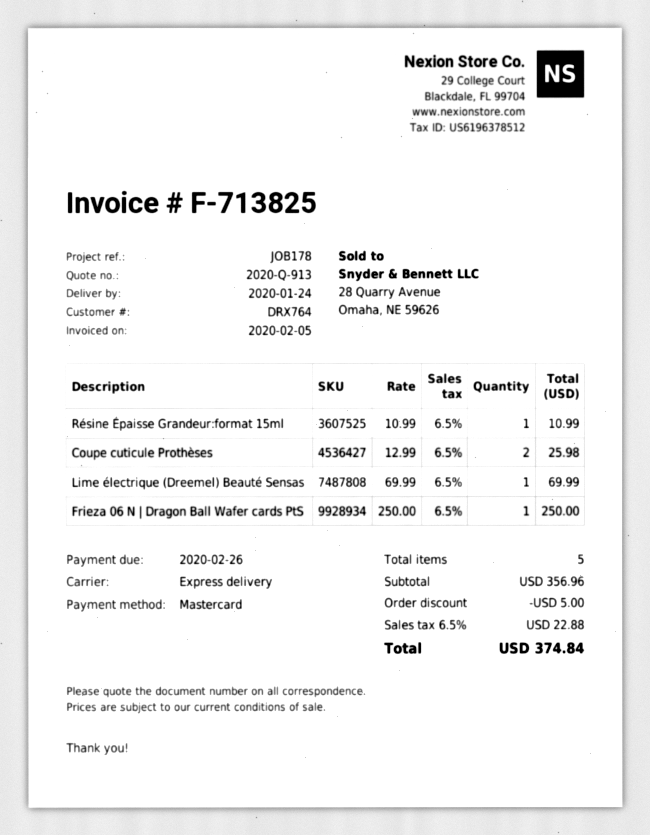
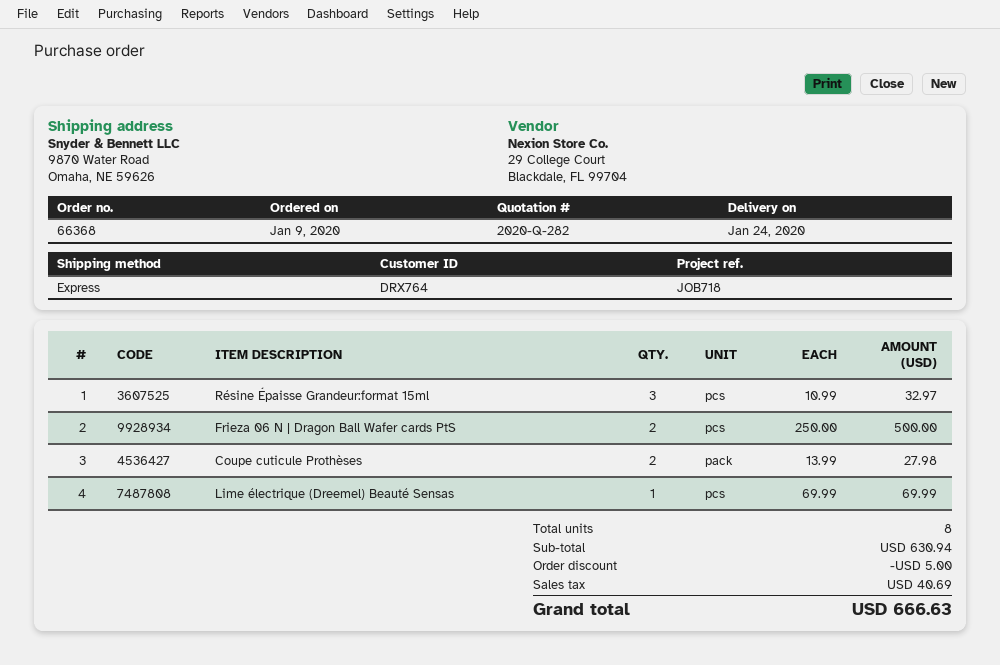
quote number: 2020-Q-913 -> 2020-Q-282
reference: JOB178 -> JOB718
Résine Épaisse Grandeur:format 15ml: 1 x 10.99 = 10.99 -> 3 x 10.99 = 32.97
Coupe cuticule Prothèses: 2 x 12.99 = 25.98 -> 2 x 13.99 = 27.98
Frieza 06 N | Dragon Ball Wafer cards PtS: 1 x 250.00 = 250.00 -> 2 x 250.00 = 500.00
total quantity: 5 -> 8
subtotal: 356.96 -> 630.94
tax: 22.88 -> 40.69
total: 374.84 -> 666.63

